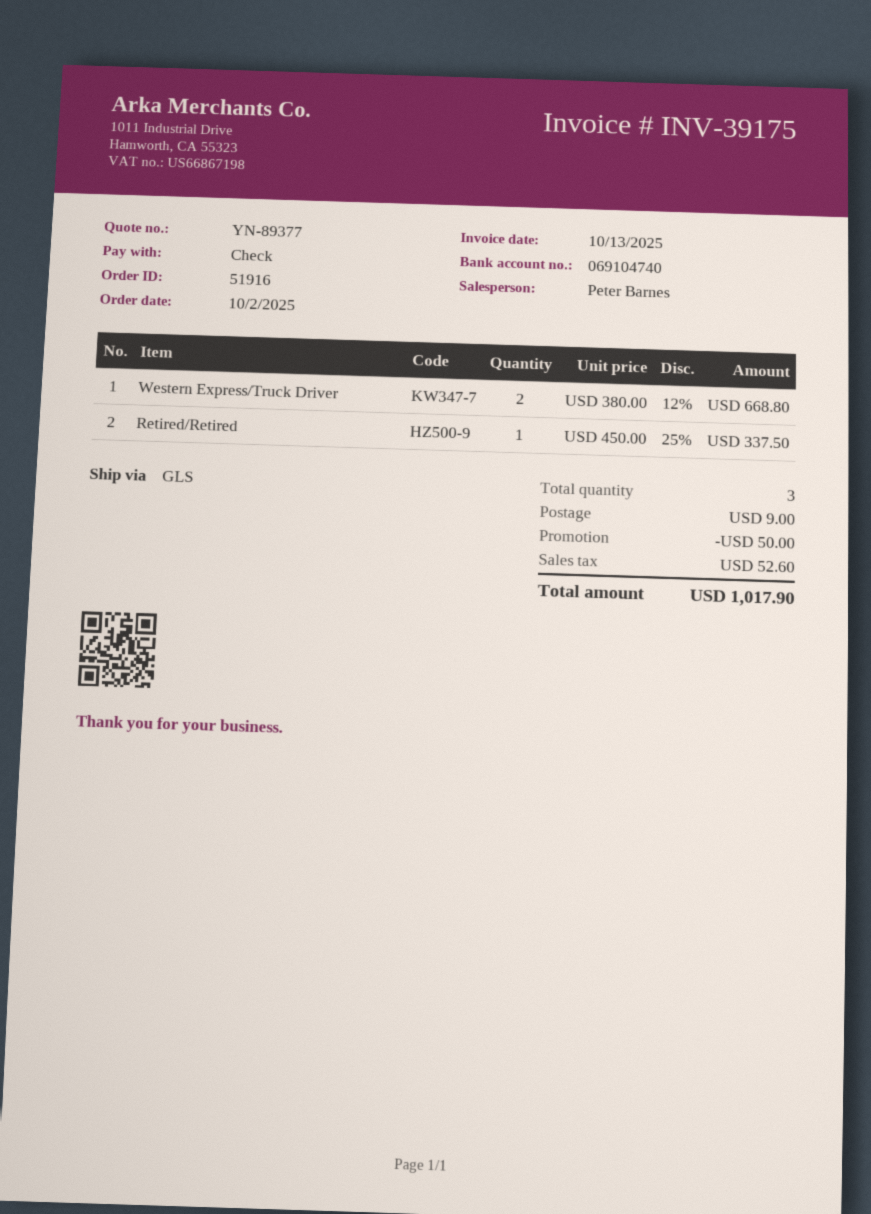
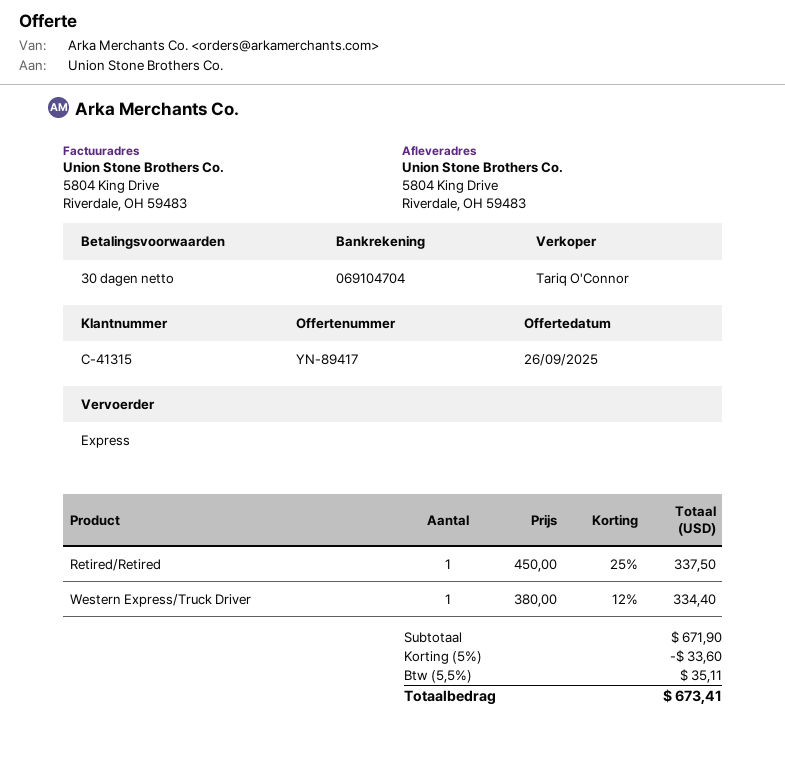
quote number: YN-89377 -> YN-89417
sales rep: Peter Barnes -> Tariq O'Connor
bank account: 069104740 -> 069104704
shipping method: GLS -> express
Western Express/Truck Driver: 2 x 380.00 - 12% = 668.80 -> 1 x 380.00 - 12% = 334.40
discount: 50.00 -> 33.60
shipping: 9.00 -> none
tax: 52.60 -> 35.11
total: 1017.90 -> 673.41

